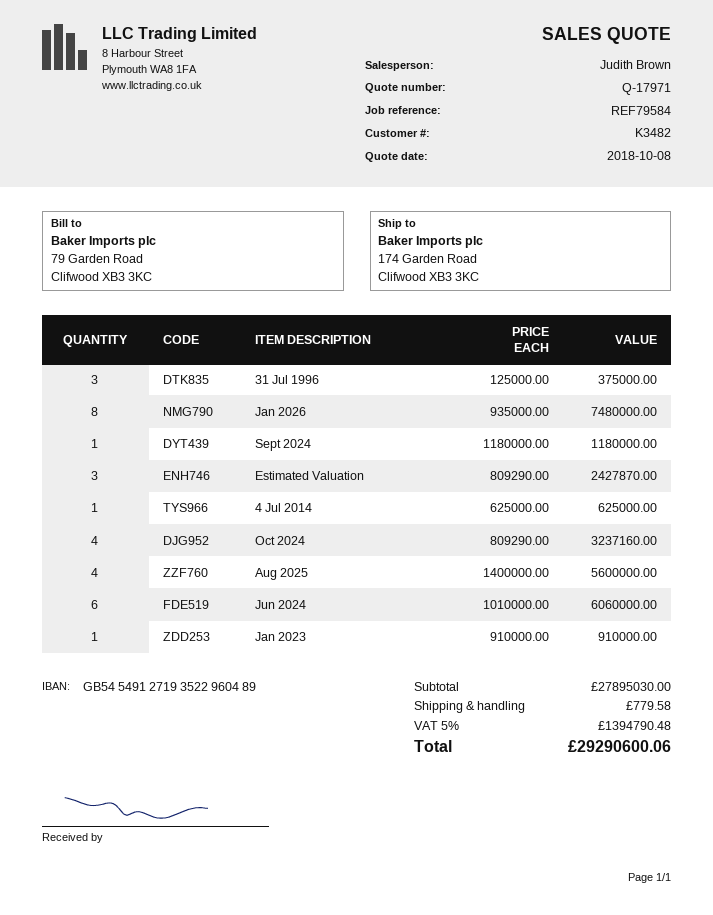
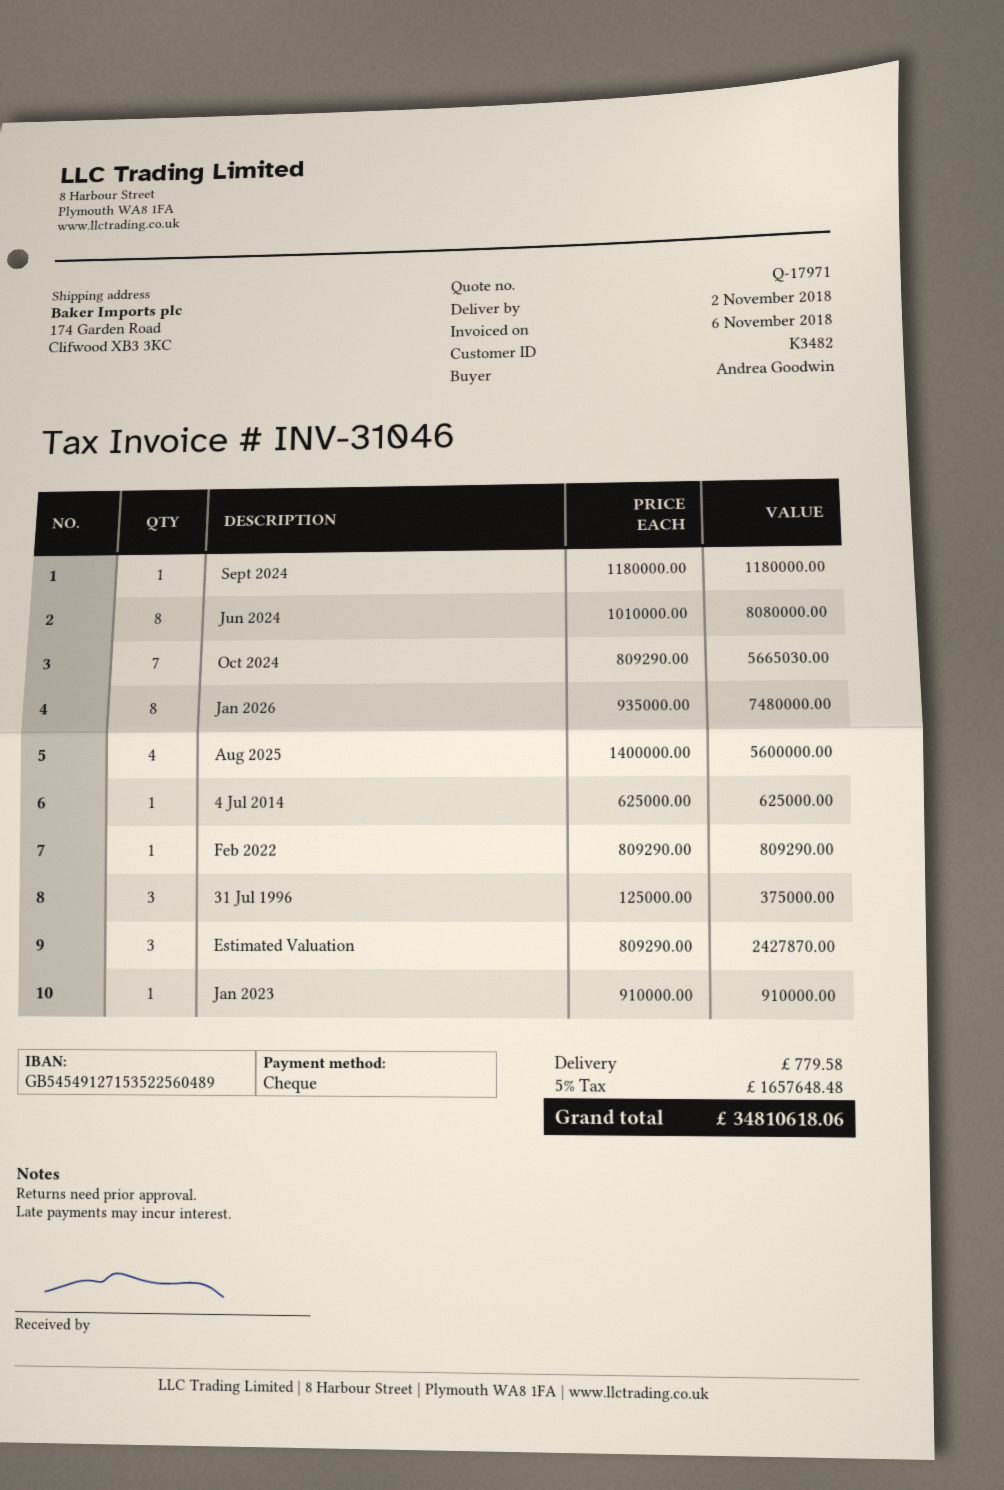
bank account: GB54549127193522960489 -> GB54549127153522560489
Oct 2024: 4 x 809290.00 = 3237160.00 -> 7 x 809290.00 = 5665030.00
Jun 2024: 6 x 1010000.00 = 6060000.00 -> 8 x 1010000.00 = 8080000.00
Feb 2022: none -> 1 x 809290.00 = 809290.00
tax: 5% = 1394790.48 -> 5% = 1657648.48
total: 29290600.06 -> 34810618.06

